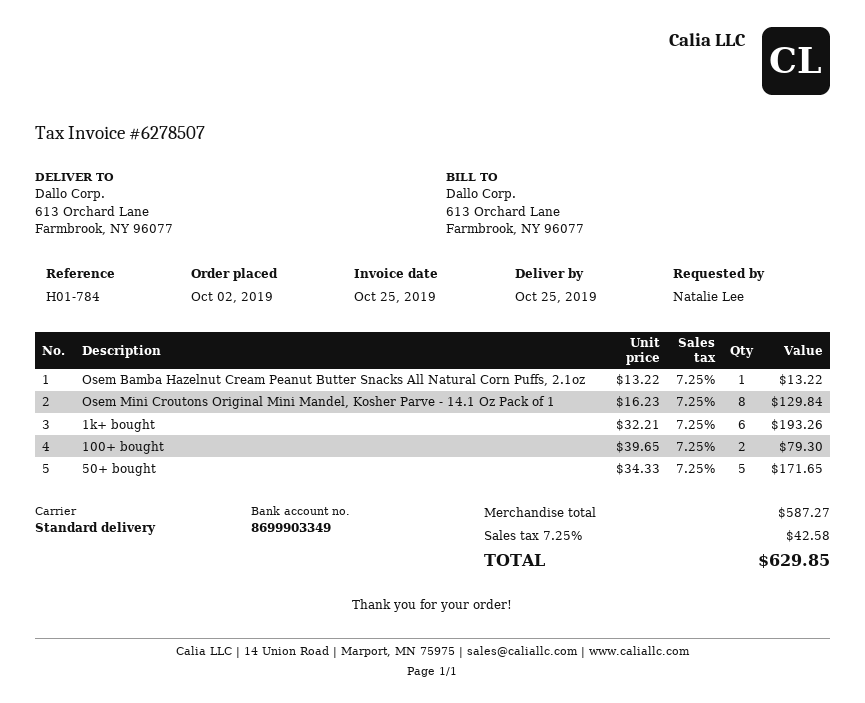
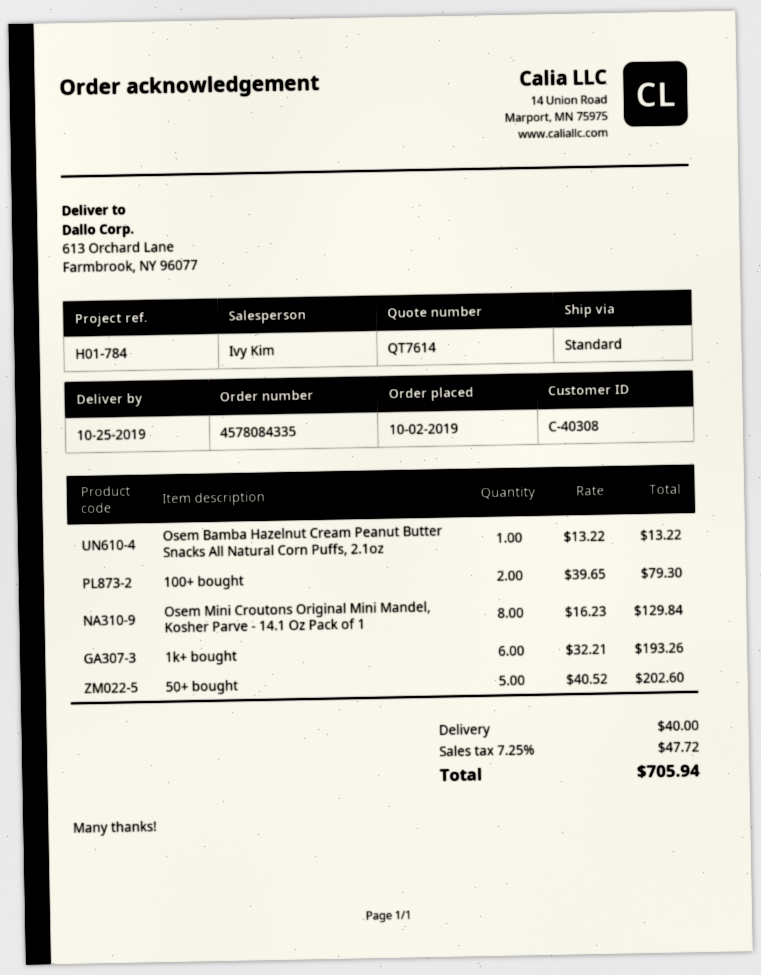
50+ bought: 5 x 34.33 = 171.65 -> 5 x 40.52 = 202.60
shipping: none -> 40.00
tax: 7.25% = 42.58 -> 7.25% = 47.72
total: 629.85 -> 705.94

